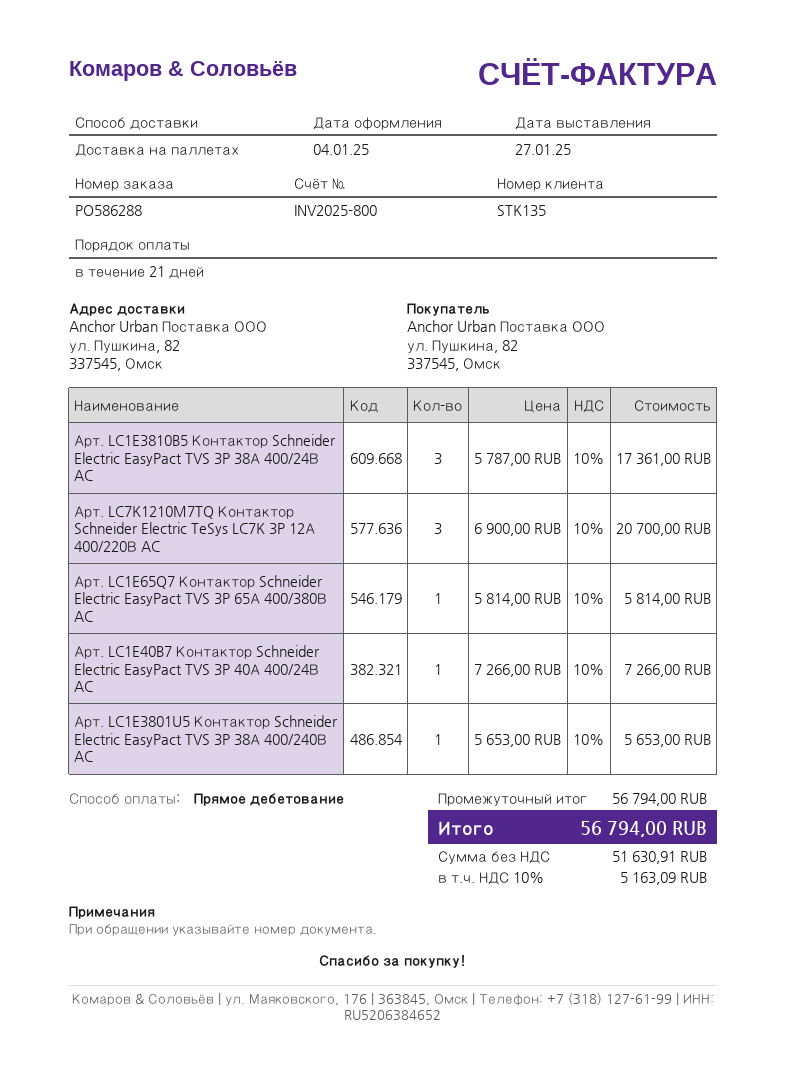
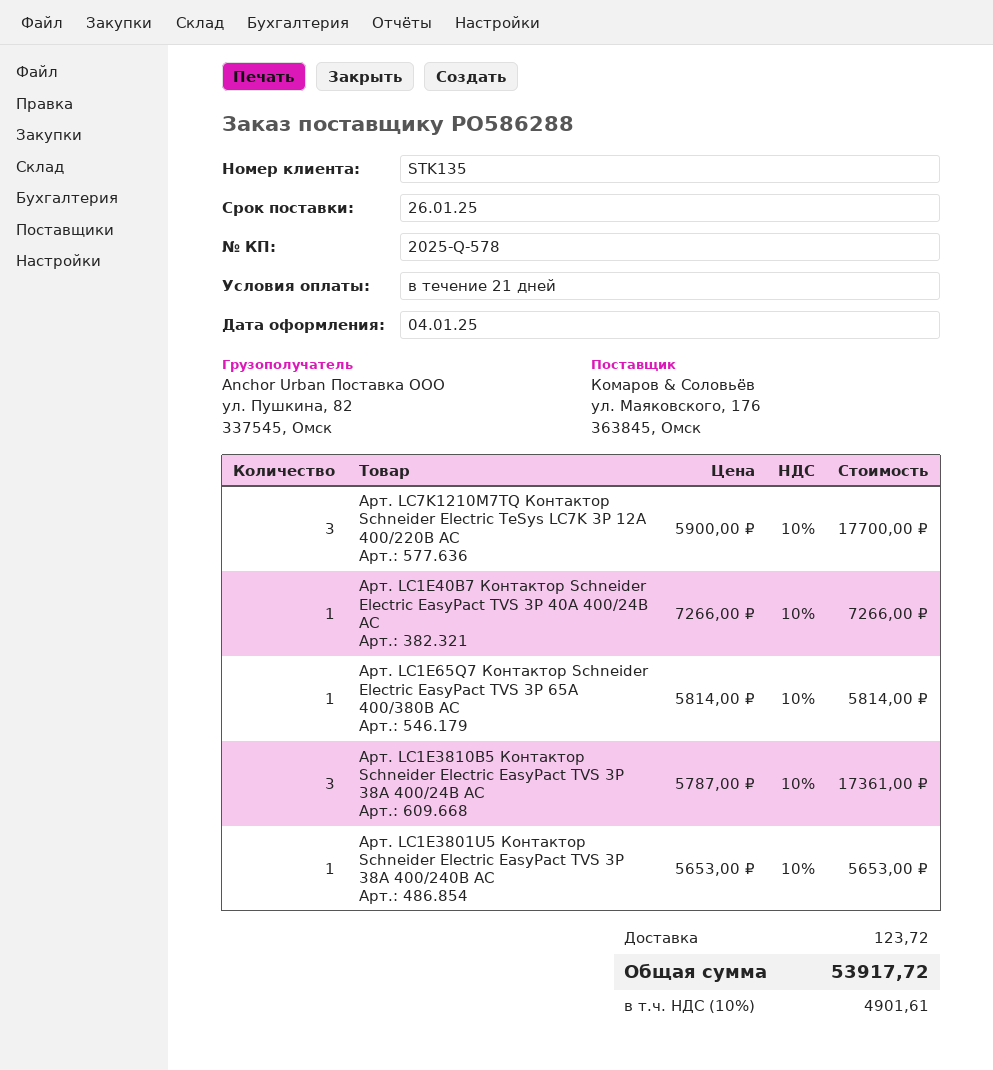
Арт. LC7K1210M7TQ Контактор Schneider Electric TeSys LC7K 3P 12А 400/220В AC: 3 x 6900.00 = 20700.00 -> 3 x 5900.00 = 17700.00
shipping: none -> 123.72
tax: 10% = 5163.09 -> 10% = 4901.61
total: 56794.00 -> 53917.72

